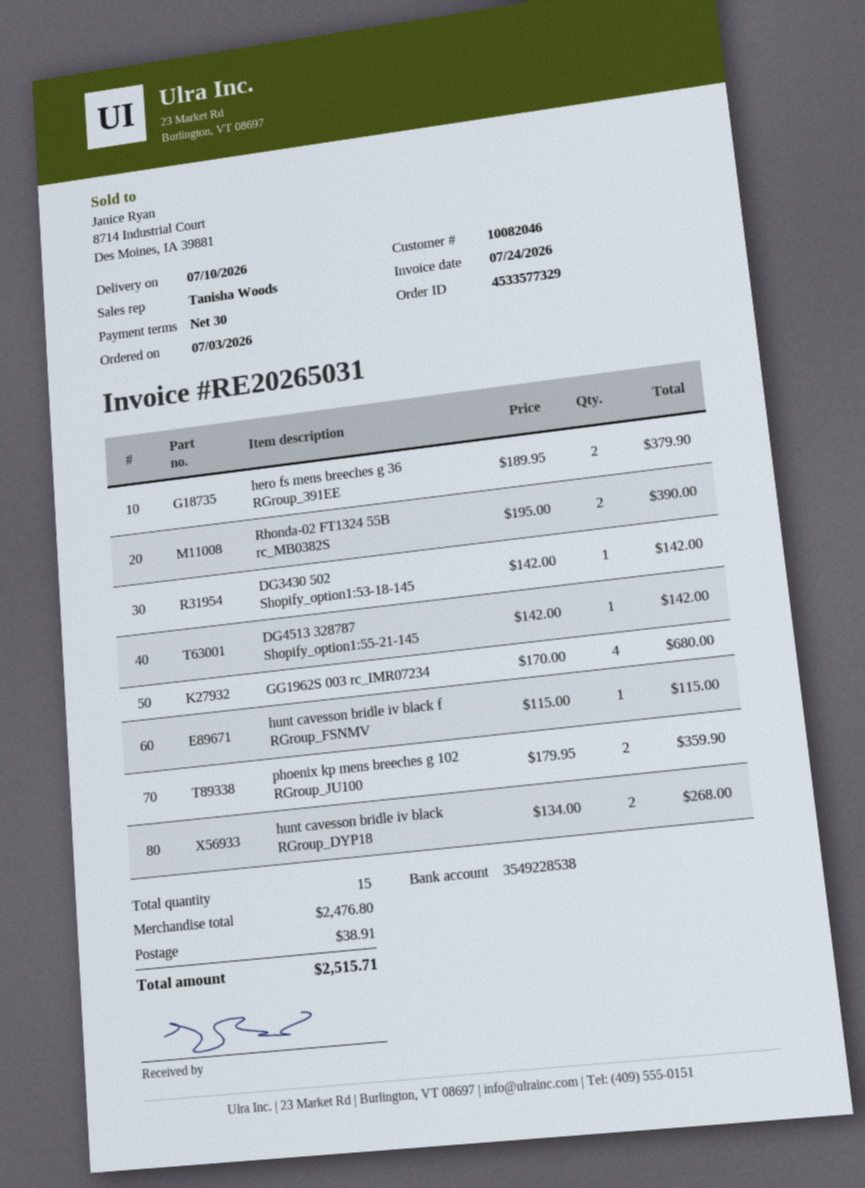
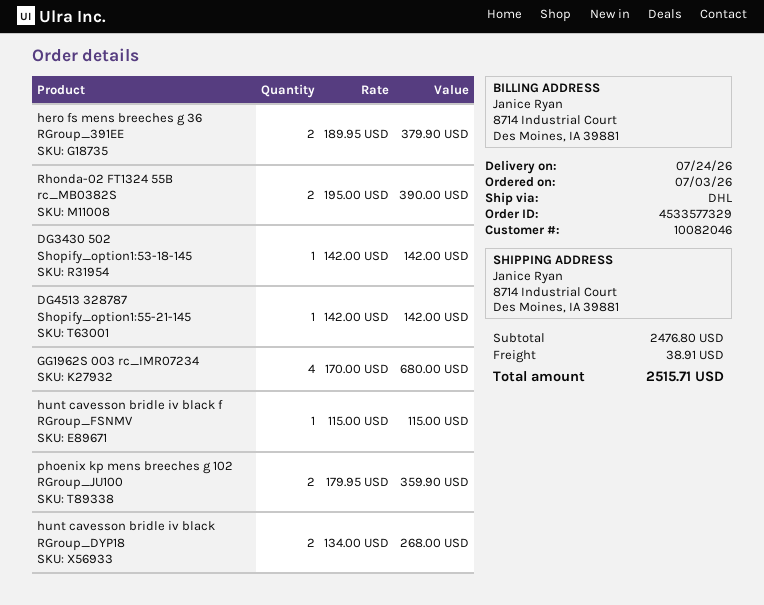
delivery date: 2026-07-10 -> 2026-07-24

